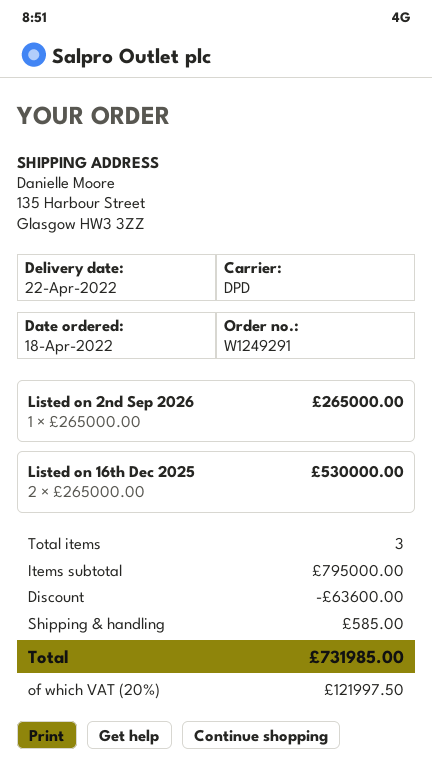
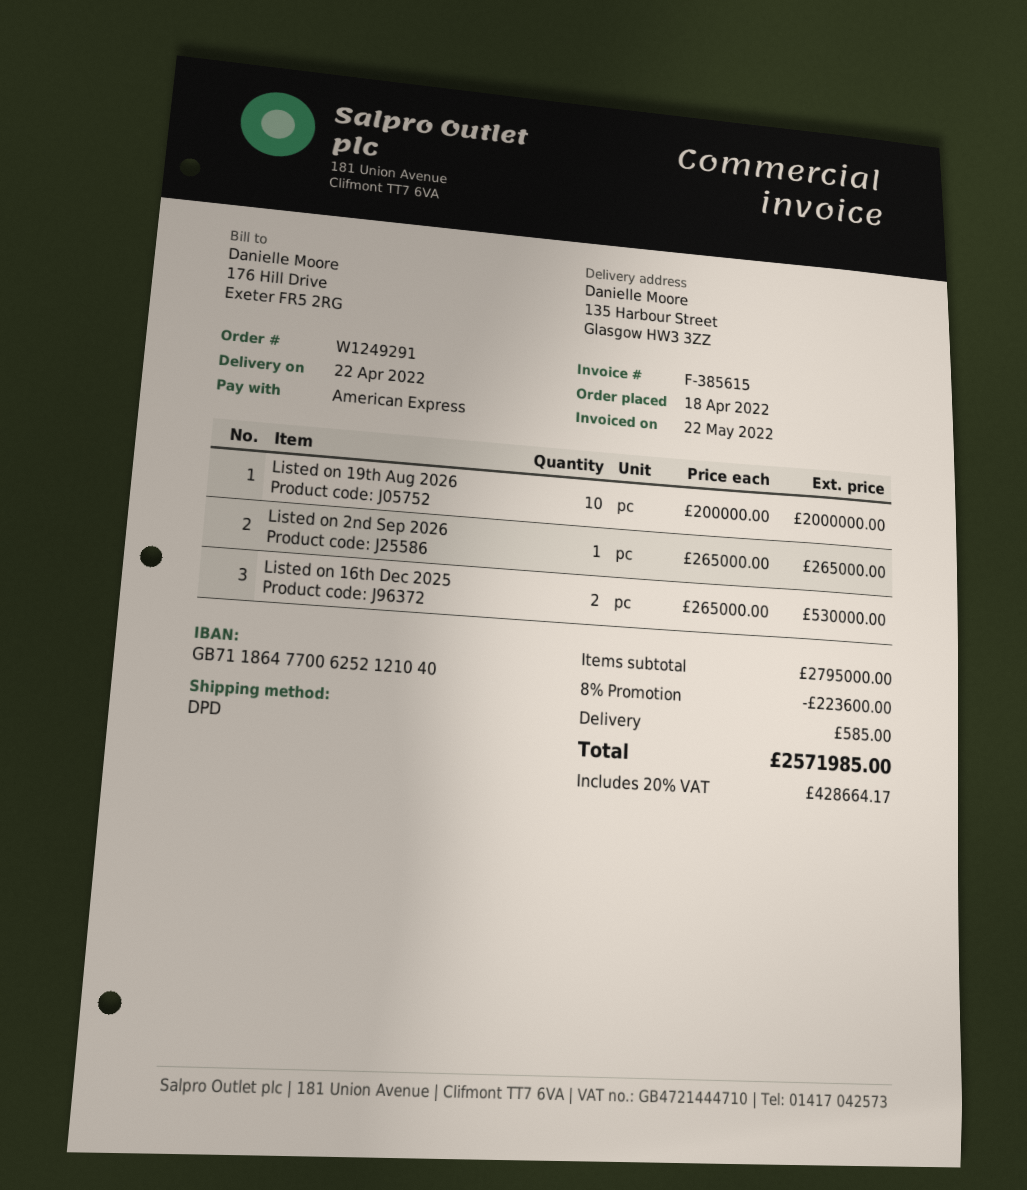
Listed on 19th Aug 2026: none -> 10 x 200000.00 = 2000000.00
subtotal: 795000.00 -> 2795000.00
discount: 63600.00 -> 223600.00
tax: 20% = 121997.50 -> 20% = 428664.17
total: 731985.00 -> 2571985.00

